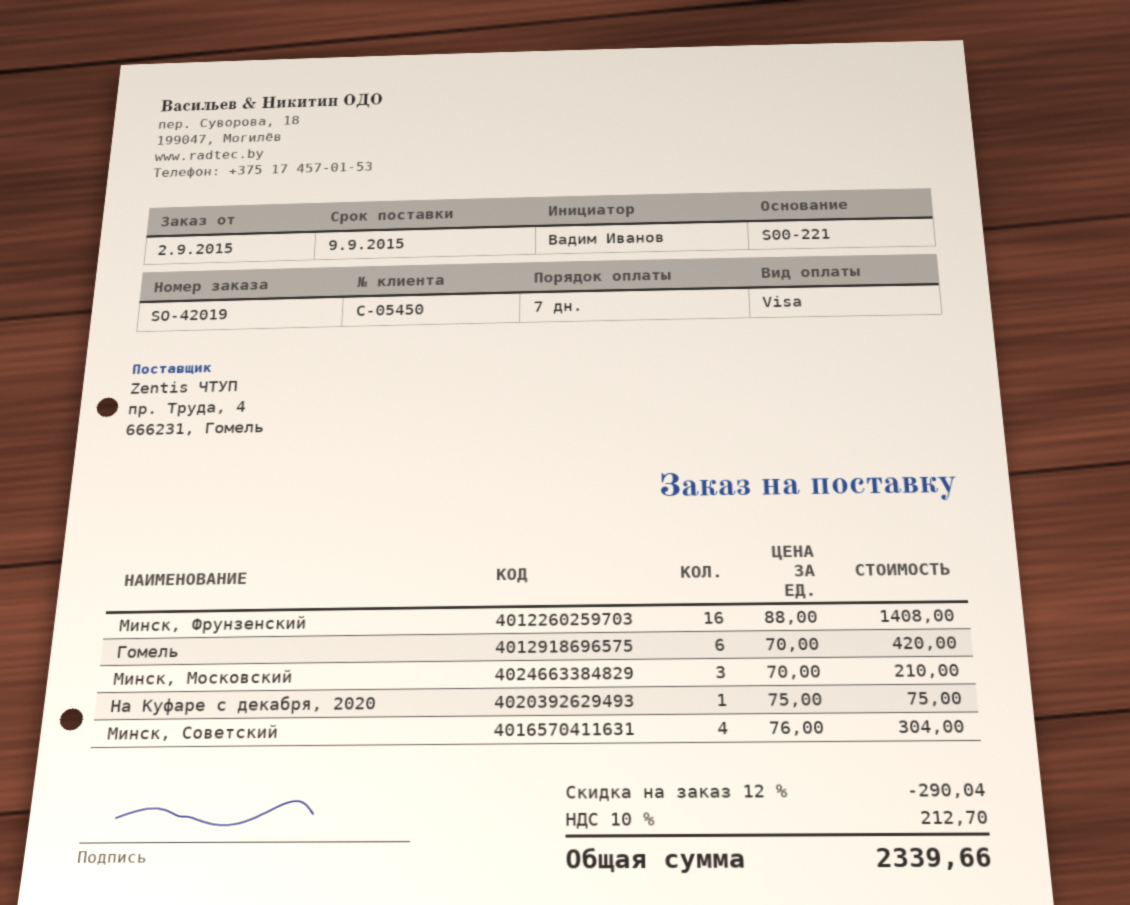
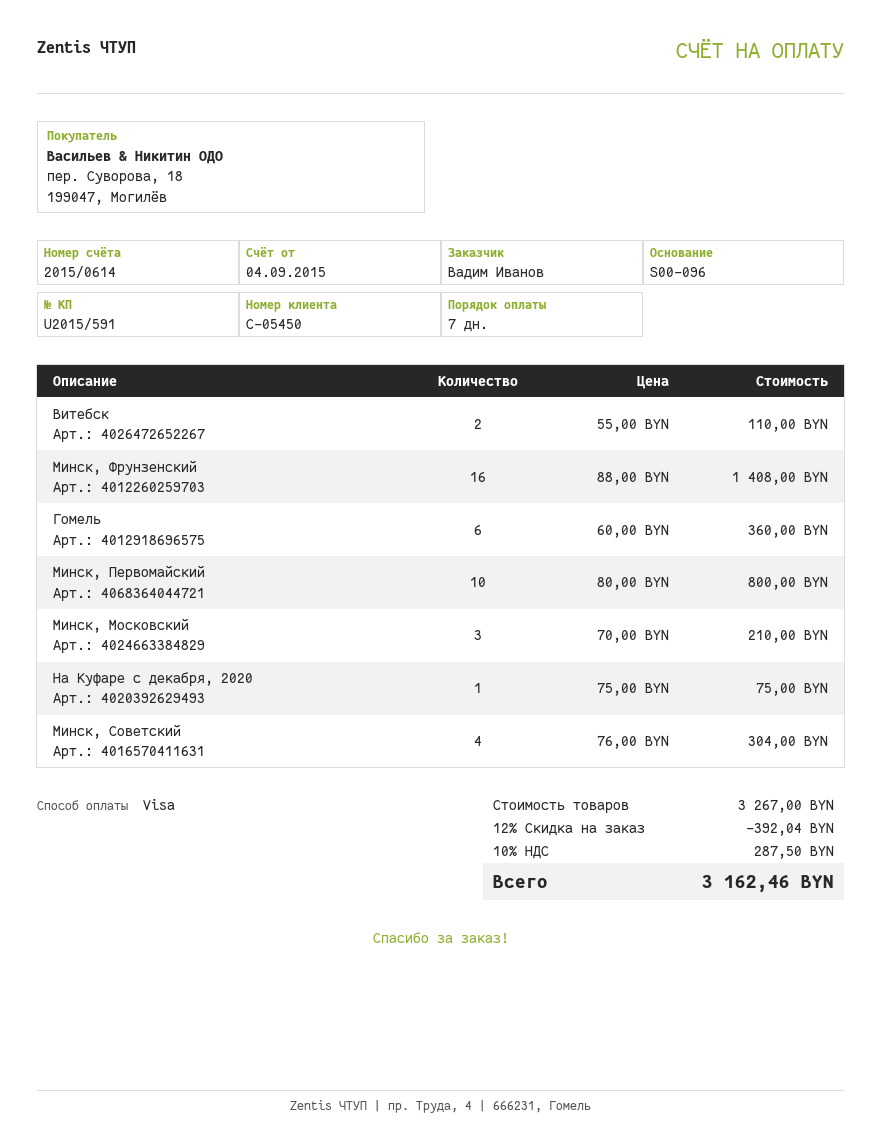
reference: S00-221 -> S00-096
Гомель: 6 x 70.00 = 420.00 -> 6 x 60.00 = 360.00
Витебск: none -> 2 x 55.00 = 110.00
Минск, Первомайский: none -> 10 x 80.00 = 800.00
discount: 12% = 290.04 -> 12% = 392.04
tax: 10% = 212.70 -> 10% = 287.50
total: 2339.66 -> 3162.46

